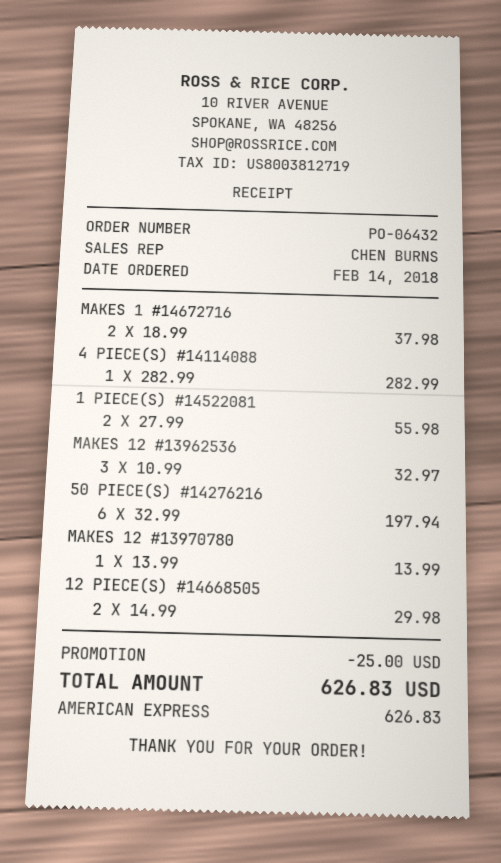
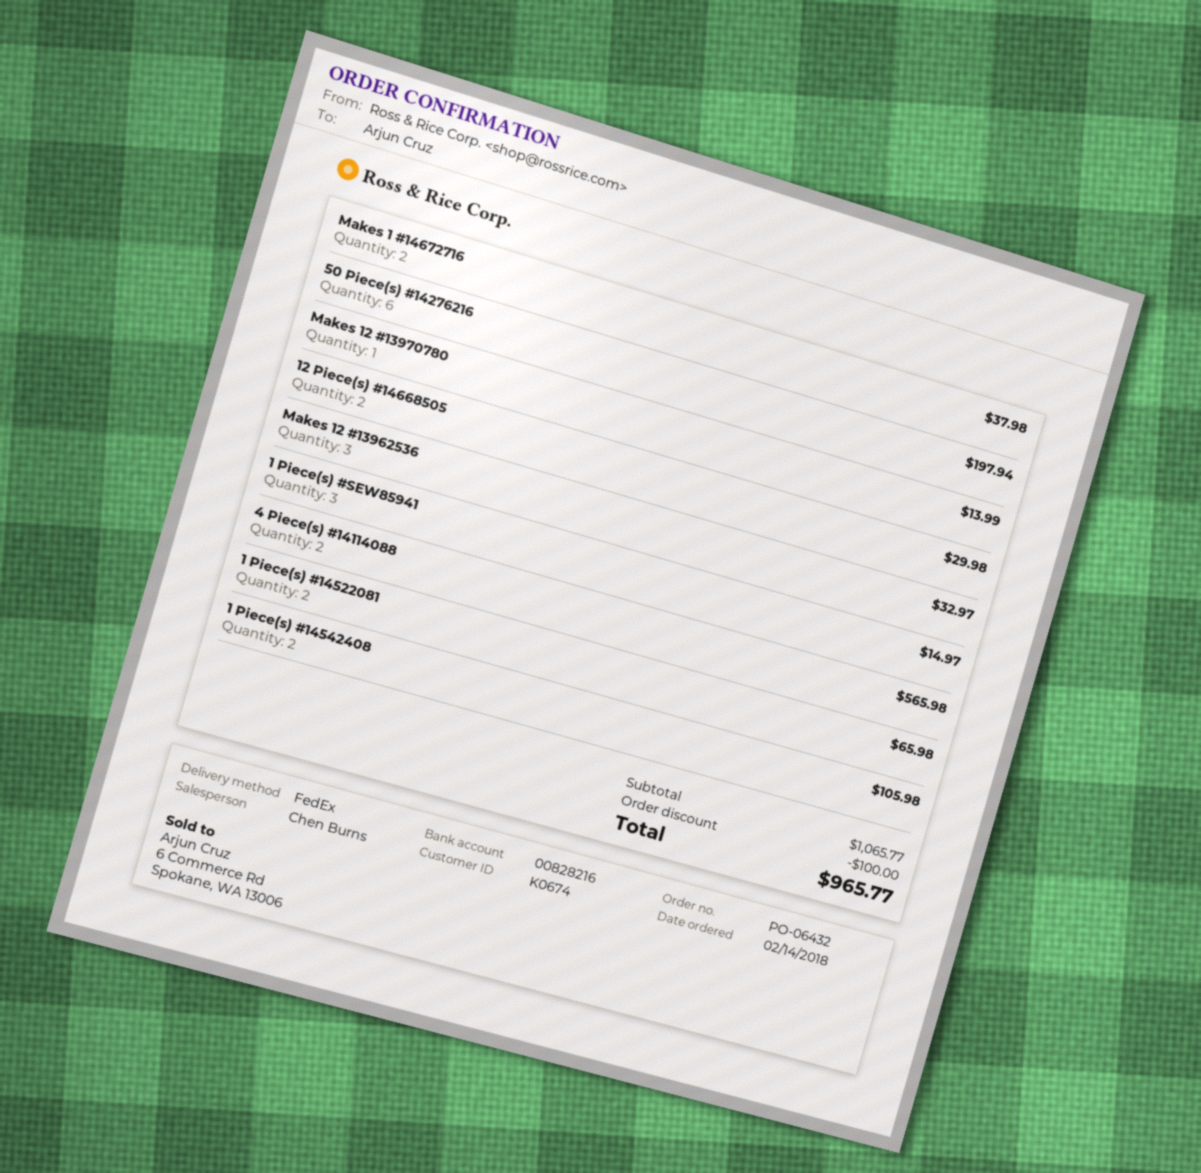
4 PIECE(S) #14114088: 1 for 282.99 -> 2 for 565.98
1 PIECE(S) #14522081: 2 for 55.98 -> 2 for 65.98
1 Piece(s) #SEW85941: none -> 3 for 14.97
1 Piece(s) #14542408: none -> 2 for 105.98
discount: 25.00 -> 100.00
total: 626.83 -> 965.77

